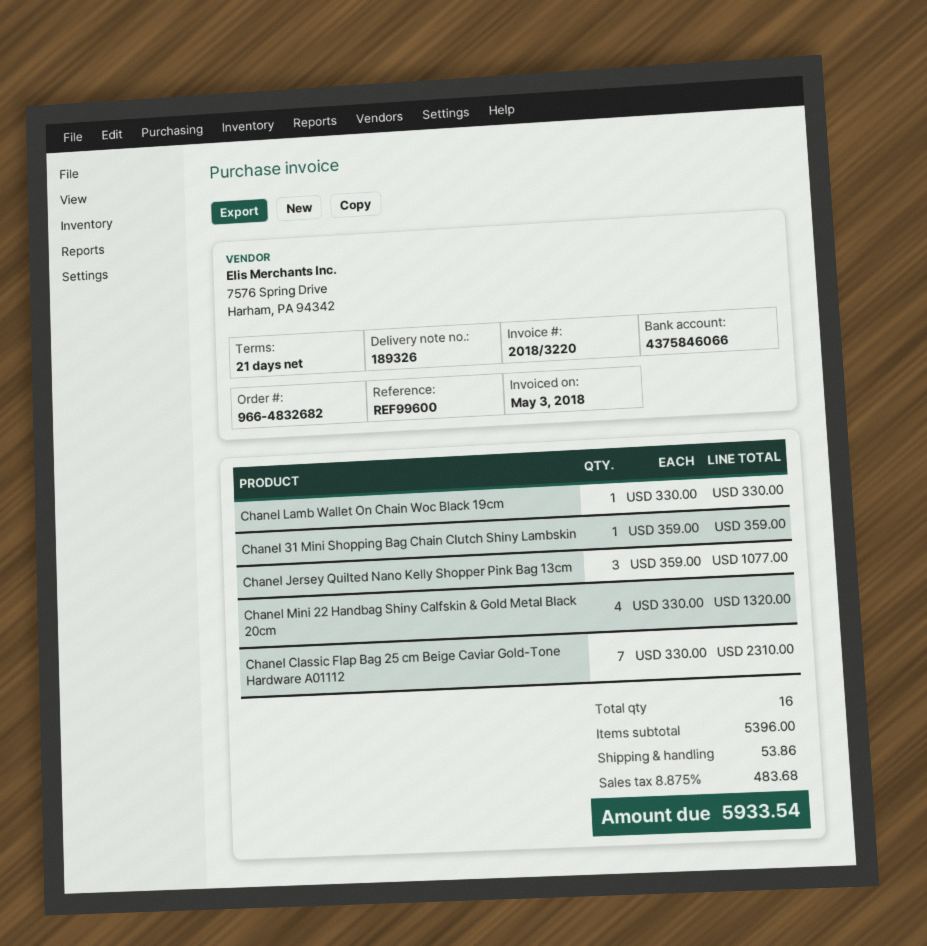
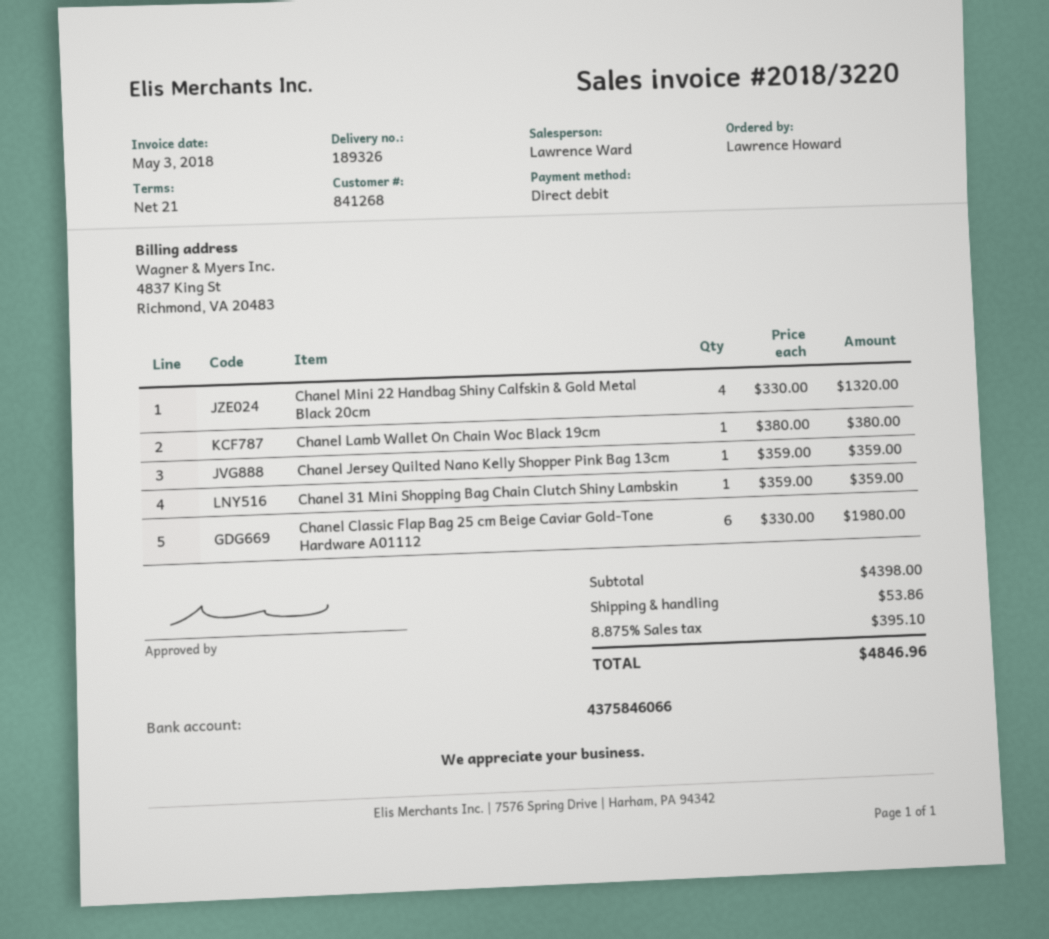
Chanel Lamb Wallet On Chain Woc Black 19cm: 1 x 330.00 = 330.00 -> 1 x 380.00 = 380.00
Chanel Jersey Quilted Nano Kelly Shopper Pink Bag 13cm: 3 x 359.00 = 1077.00 -> 1 x 359.00 = 359.00
Chanel Classic Flap Bag 25 cm Beige Caviar Gold-Tone Hardware A01112: 7 x 330.00 = 2310.00 -> 6 x 330.00 = 1980.00
subtotal: 5396.00 -> 4398.00
tax: 8.875% = 483.68 -> 8.875% = 395.10
total: 5933.54 -> 4846.96

